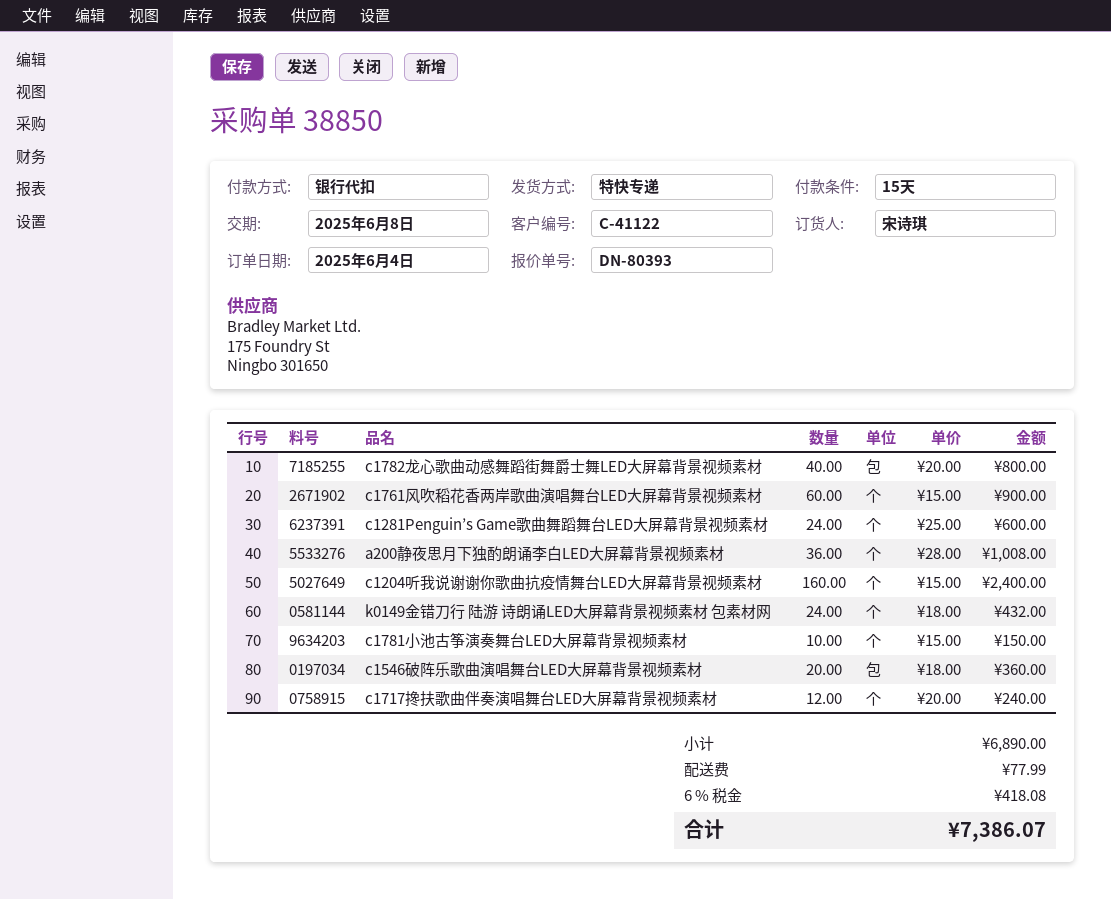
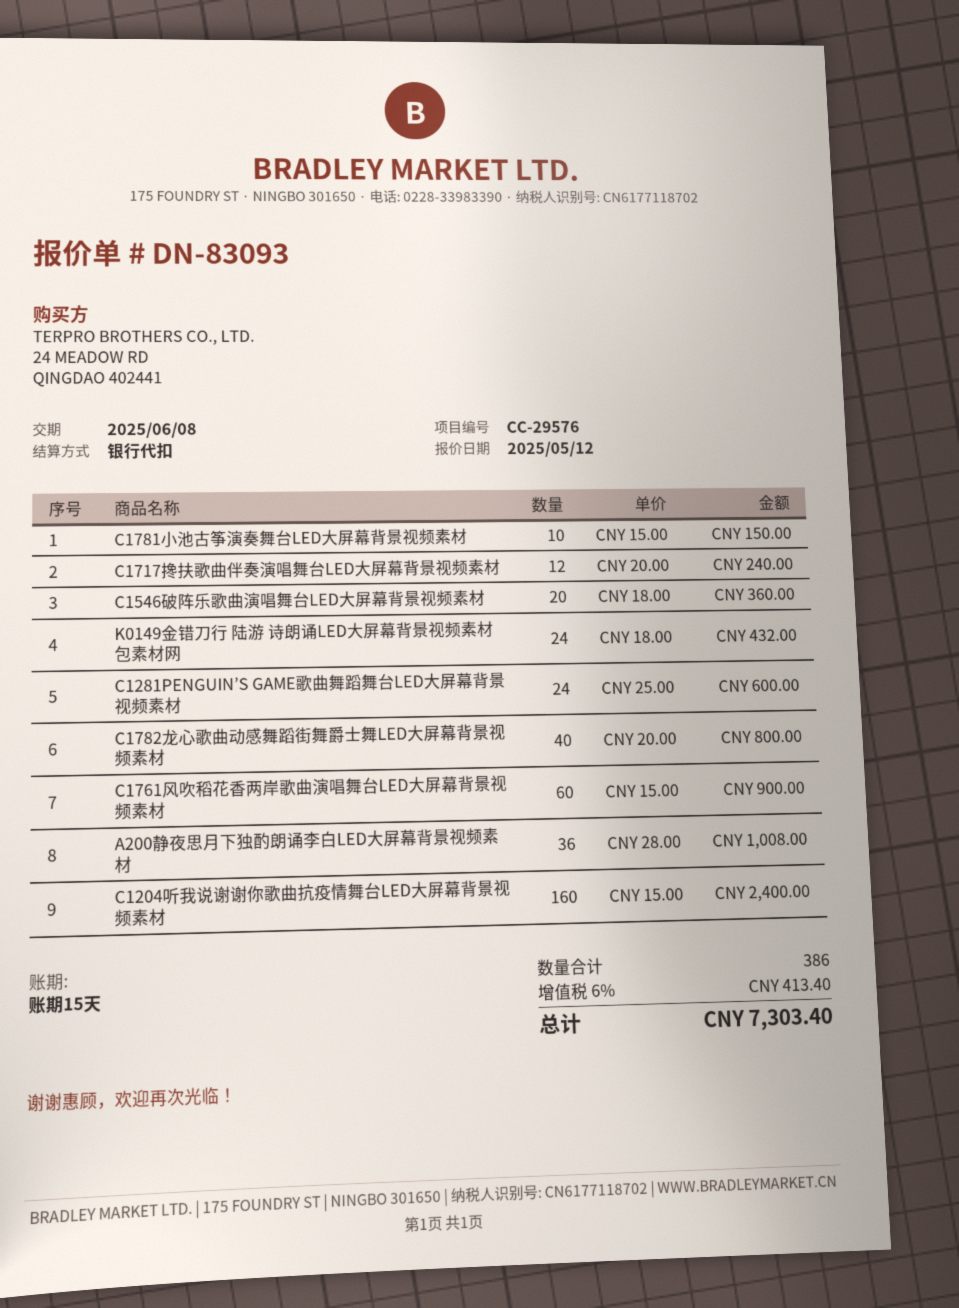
quote number: DN-80393 -> DN-83093
shipping: 77.99 -> none
tax: 6% = 418.08 -> 6% = 413.40
total: 7386.07 -> 7303.40

